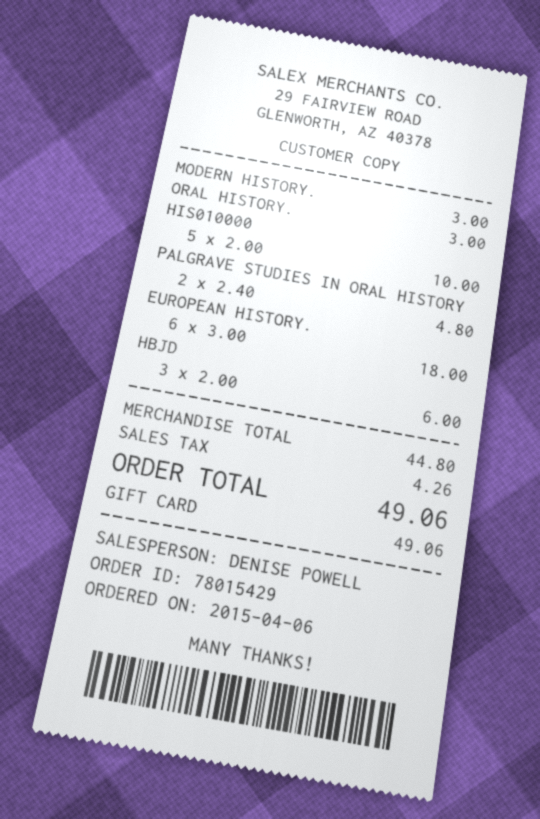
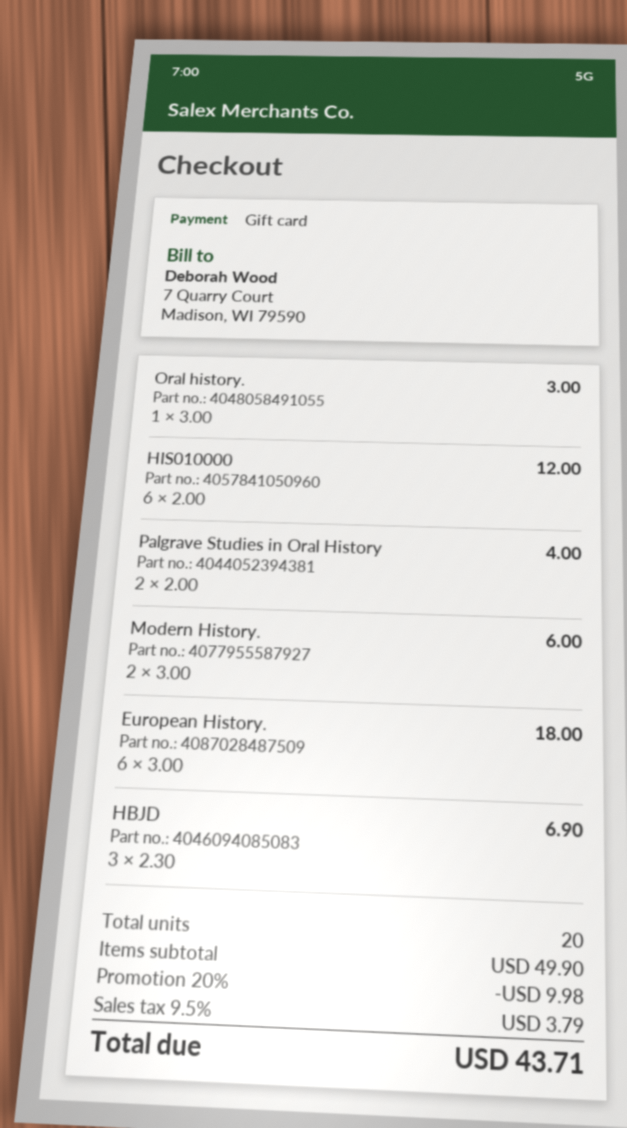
MODERN HISTORY.: 1 x 3.00 = 3.00 -> 2 x 3.00 = 6.00
HIS010000: 5 x 2.00 = 10.00 -> 6 x 2.00 = 12.00
PALGRAVE STUDIES IN ORAL HISTORY: 2 x 2.40 = 4.80 -> 2 x 2.00 = 4.00
HBJD: 3 x 2.00 = 6.00 -> 3 x 2.30 = 6.90
subtotal: 44.80 -> 49.90
discount: none -> 20% = 9.98
tax: 4.26 -> 3.79
total: 49.06 -> 43.71

